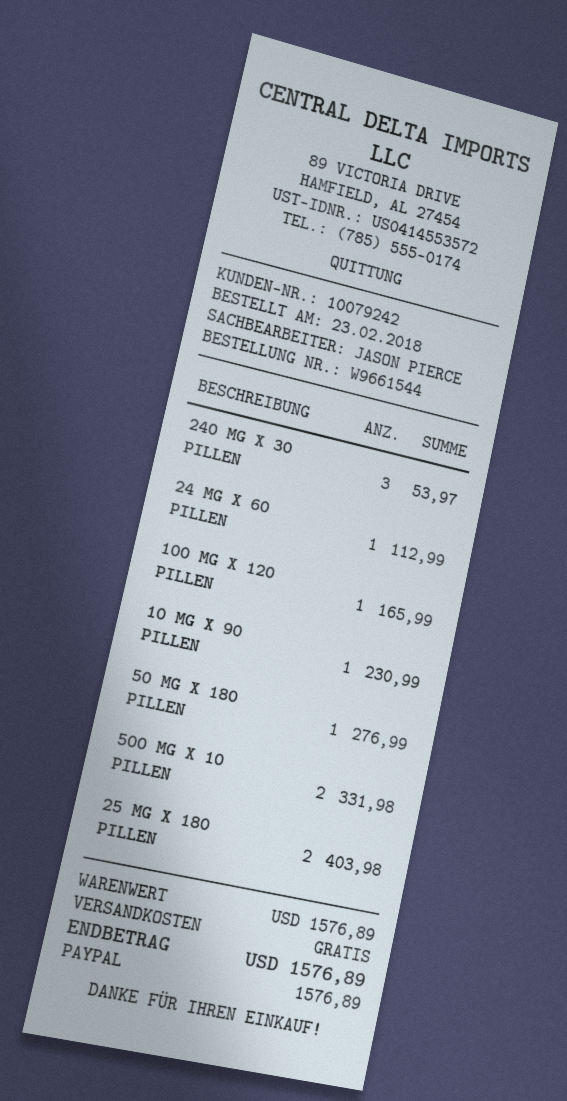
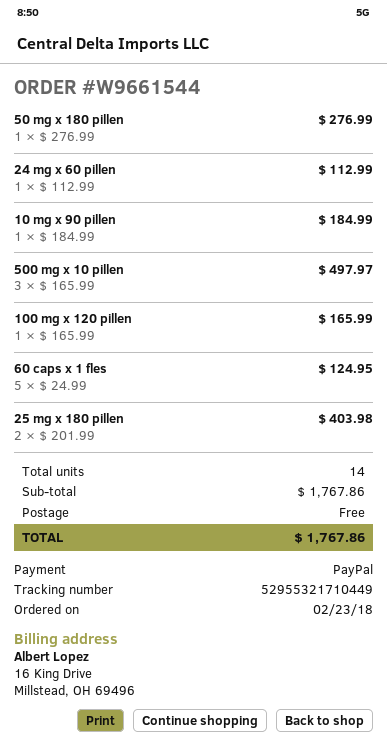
240 MG X 30 PILLEN: 3 for 53.97 -> none
10 MG X 90 PILLEN: 1 for 230.99 -> 1 for 184.99
500 MG X 10 PILLEN: 2 for 331.98 -> 3 for 497.97
60 caps x 1 fles: none -> 5 for 124.95
subtotal: 1576.89 -> 1767.86
total: 1576.89 -> 1767.86

